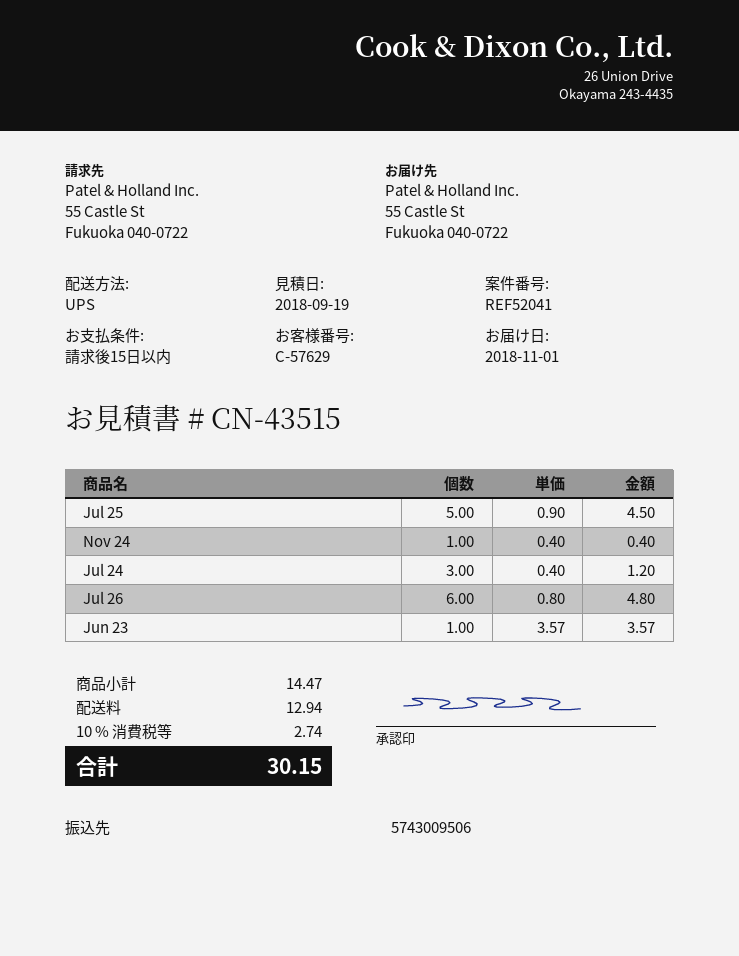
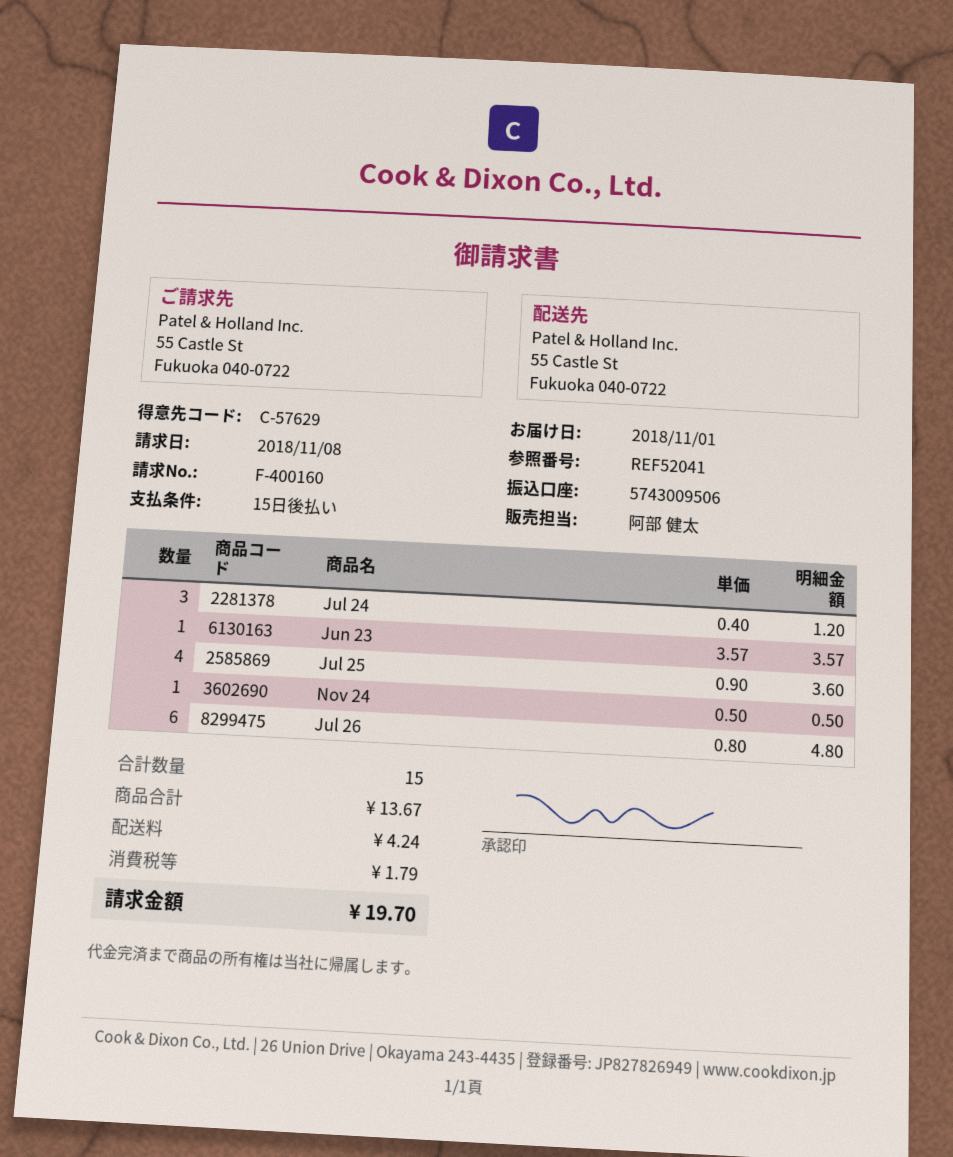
Jul 25: 5 x 0.90 = 4.50 -> 4 x 0.90 = 3.60
Nov 24: 1 x 0.40 = 0.40 -> 1 x 0.50 = 0.50
subtotal: 14.47 -> 13.67
shipping: 12.94 -> 4.24
tax: 2.74 -> 1.79
total: 30.15 -> 19.70

